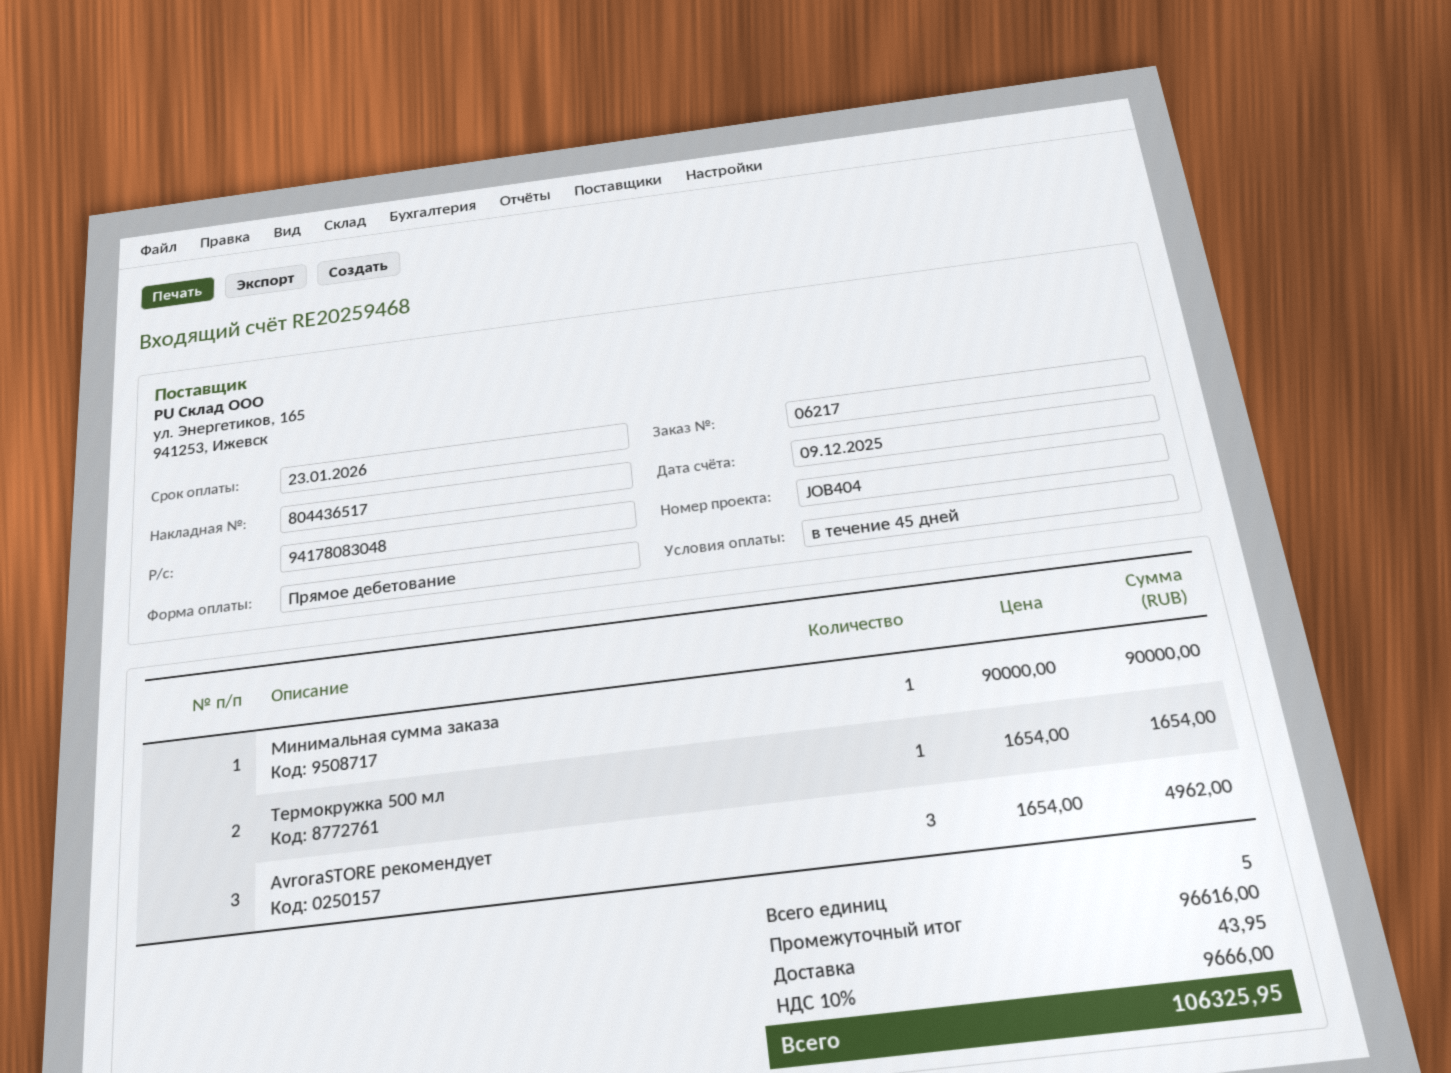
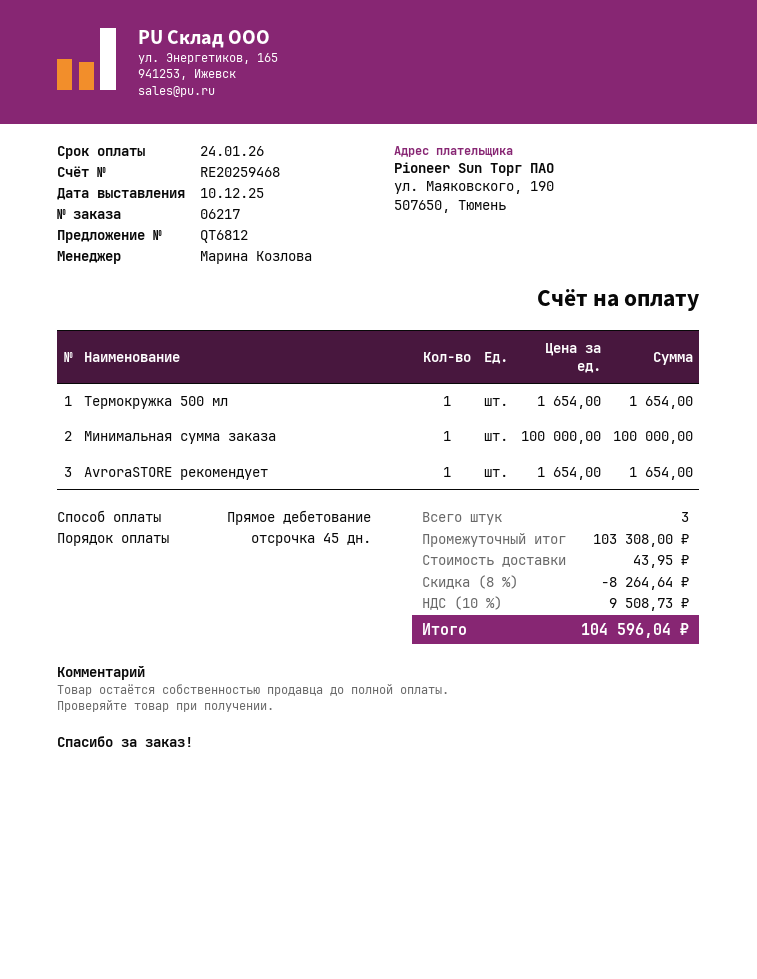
invoice date: 2025-12-09 -> 2025-12-10
due date: 2026-01-23 -> 2026-01-24
Минимальная сумма заказа: 1 x 90000.00 = 90000.00 -> 1 x 100000.00 = 100000.00
AvroraSTORE рекомендует: 3 x 1654.00 = 4962.00 -> 1 x 1654.00 = 1654.00
total quantity: 5 -> 3
subtotal: 96616.00 -> 103308.00
discount: none -> 8% = 8264.64
tax: 10% = 9666.00 -> 10% = 9508.73
total: 106325.95 -> 104596.04

